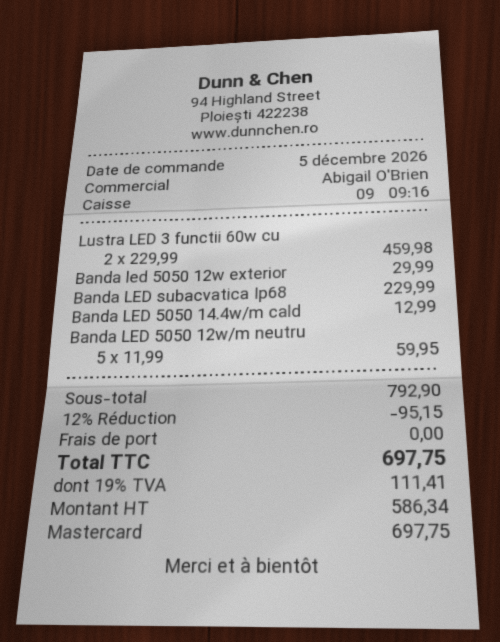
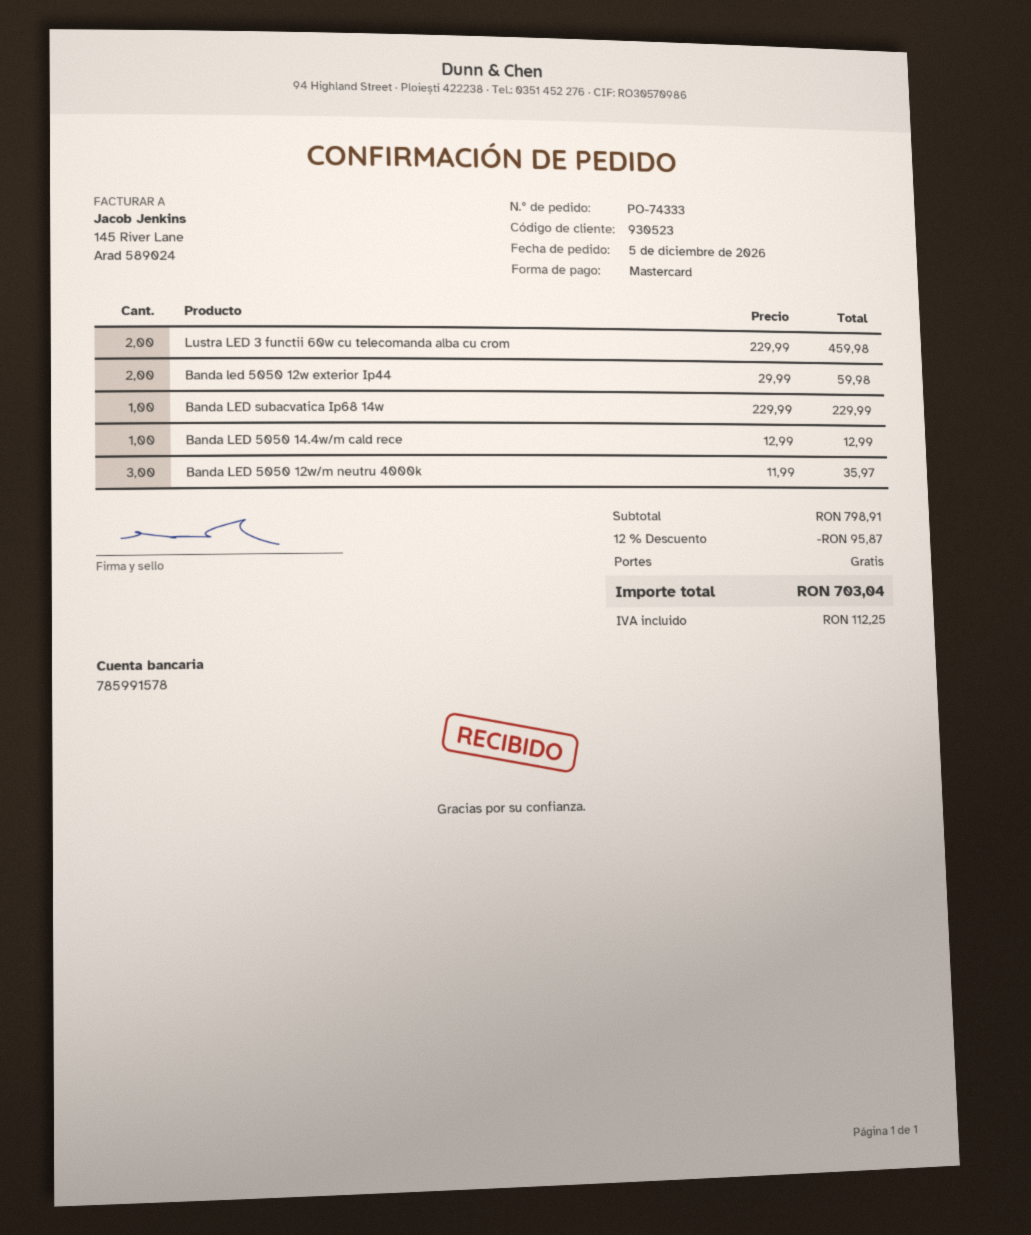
Banda led 5050 12w exterior: 1 x 29.99 = 29.99 -> 2 x 29.99 = 59.98
Banda LED 5050 12w/m neutru: 5 x 11.99 = 59.95 -> 3 x 11.99 = 35.97
subtotal: 792.90 -> 798.91
discount: 12% = 95.15 -> 12% = 95.87
tax: 111.41 -> 112.25
total: 697.75 -> 703.04

